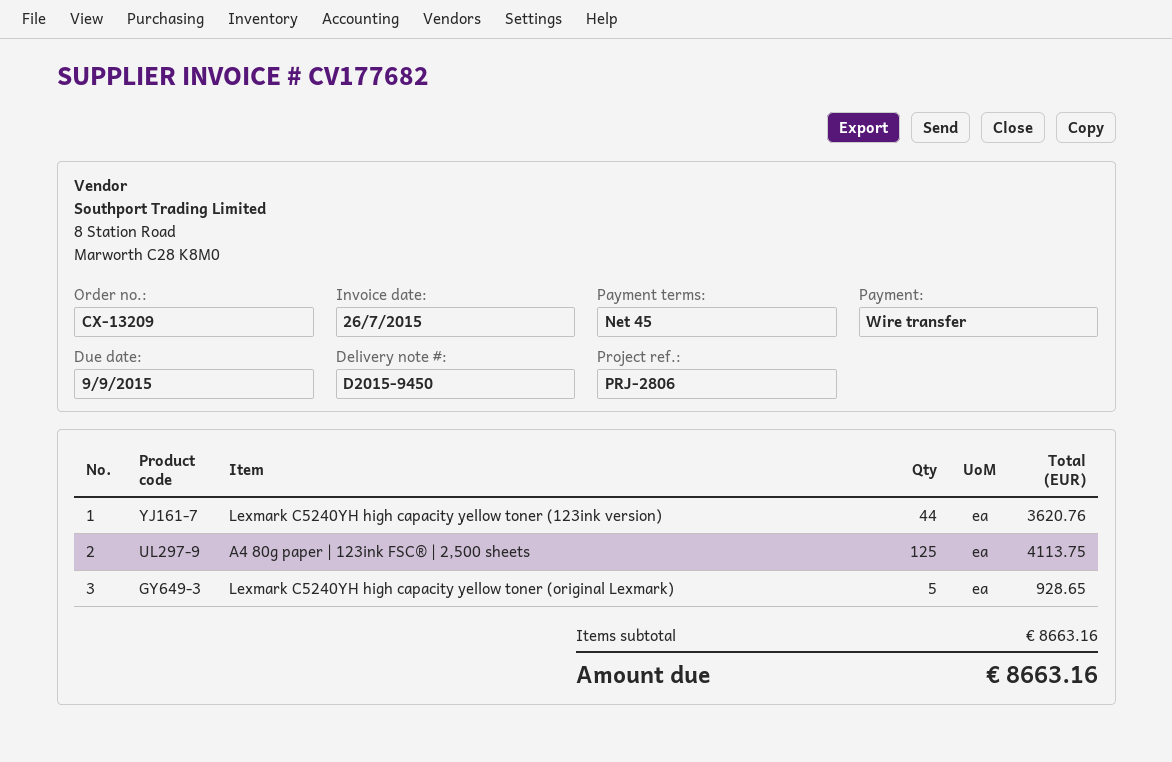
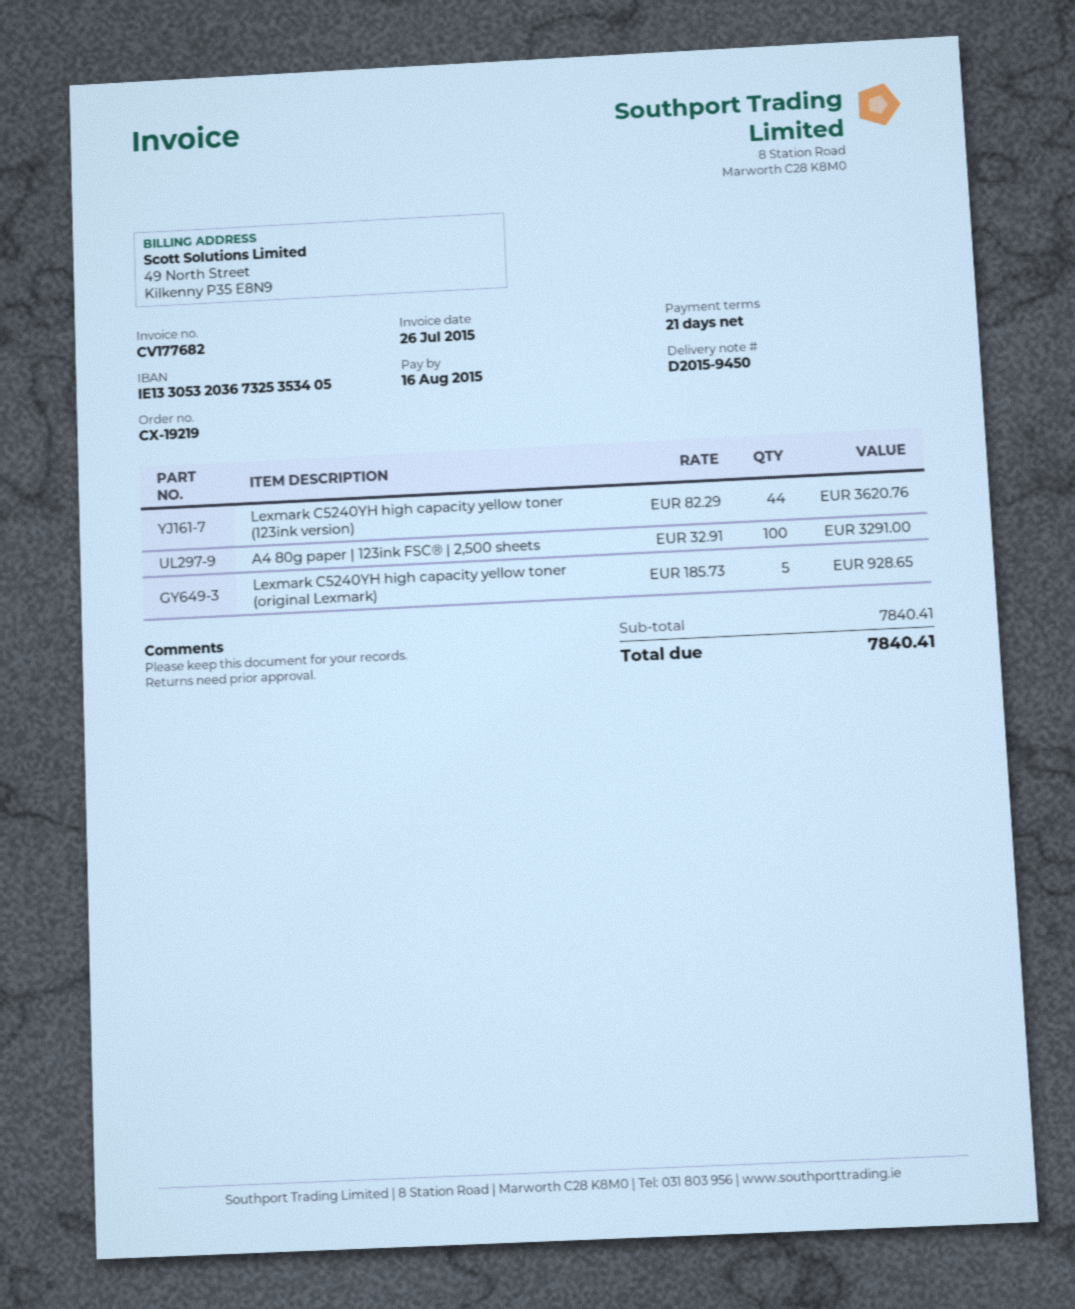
order number: CX-13209 -> CX-19219
payment terms: 45 days -> 21 days
due date: 2015-09-09 -> 2015-08-16
A4 80g paper | 123ink FSC® | 2,500 sheets: 125 for 4113.75 -> 100 for 3291.00
subtotal: 8663.16 -> 7840.41
total: 8663.16 -> 7840.41

